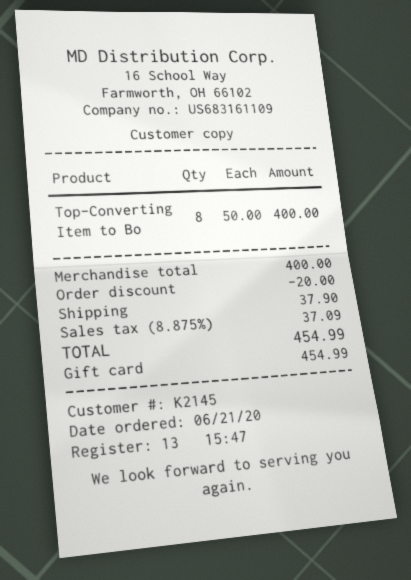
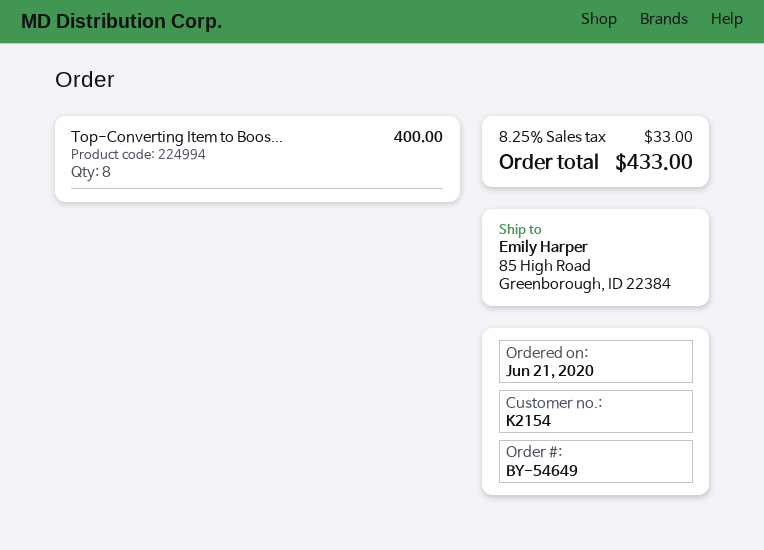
customer number: K2145 -> K2154
discount: 20.00 -> none
shipping: 37.90 -> none
tax: 8.875% = 37.09 -> 8.25% = 33.00
total: 454.99 -> 433.00

